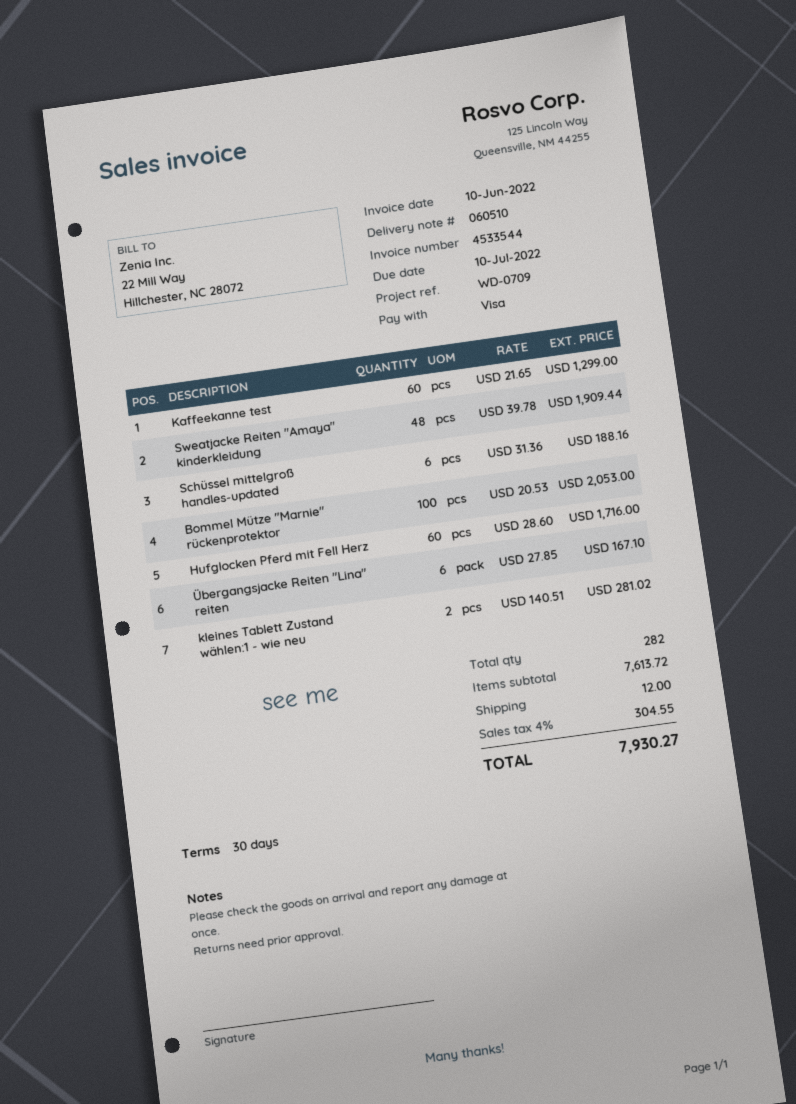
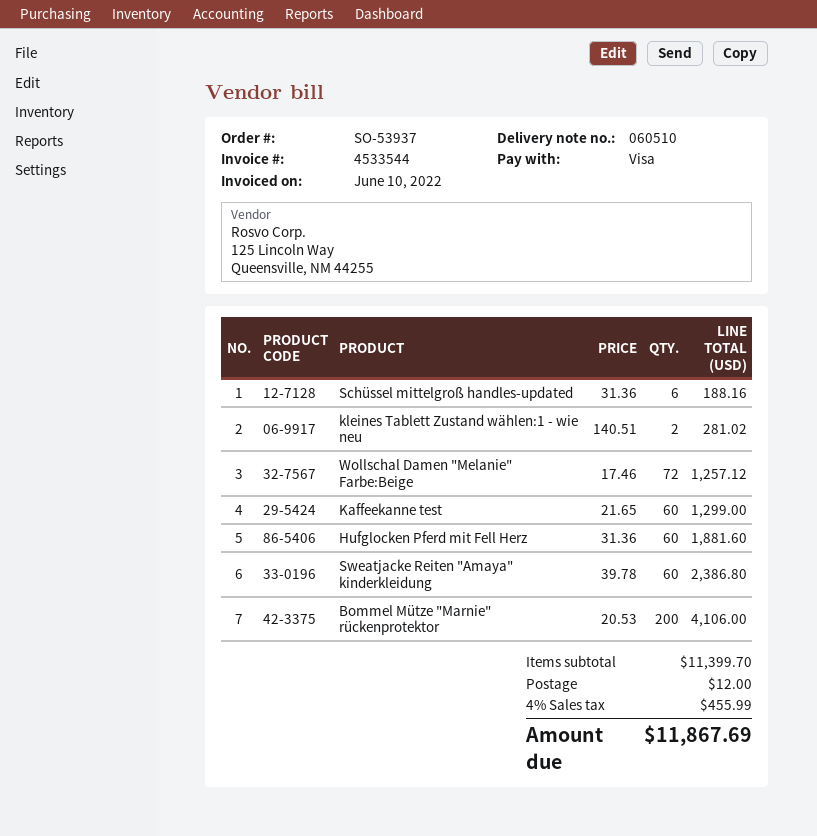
Sweatjacke Reiten "Amaya" kinderkleidung: 48 x 39.78 = 1909.44 -> 60 x 39.78 = 2386.80
Bommel Mütze "Marnie" rückenprotektor: 100 x 20.53 = 2053.00 -> 200 x 20.53 = 4106.00
Hufglocken Pferd mit Fell Herz: 60 x 28.60 = 1716.00 -> 60 x 31.36 = 1881.60
Übergangsjacke Reiten "Lina" reiten: 6 x 27.85 = 167.10 -> none
Wollschal Damen "Melanie" Farbe:Beige: none -> 72 x 17.46 = 1257.12
subtotal: 7613.72 -> 11399.70
tax: 4% = 304.55 -> 4% = 455.99
total: 7930.27 -> 11867.69

